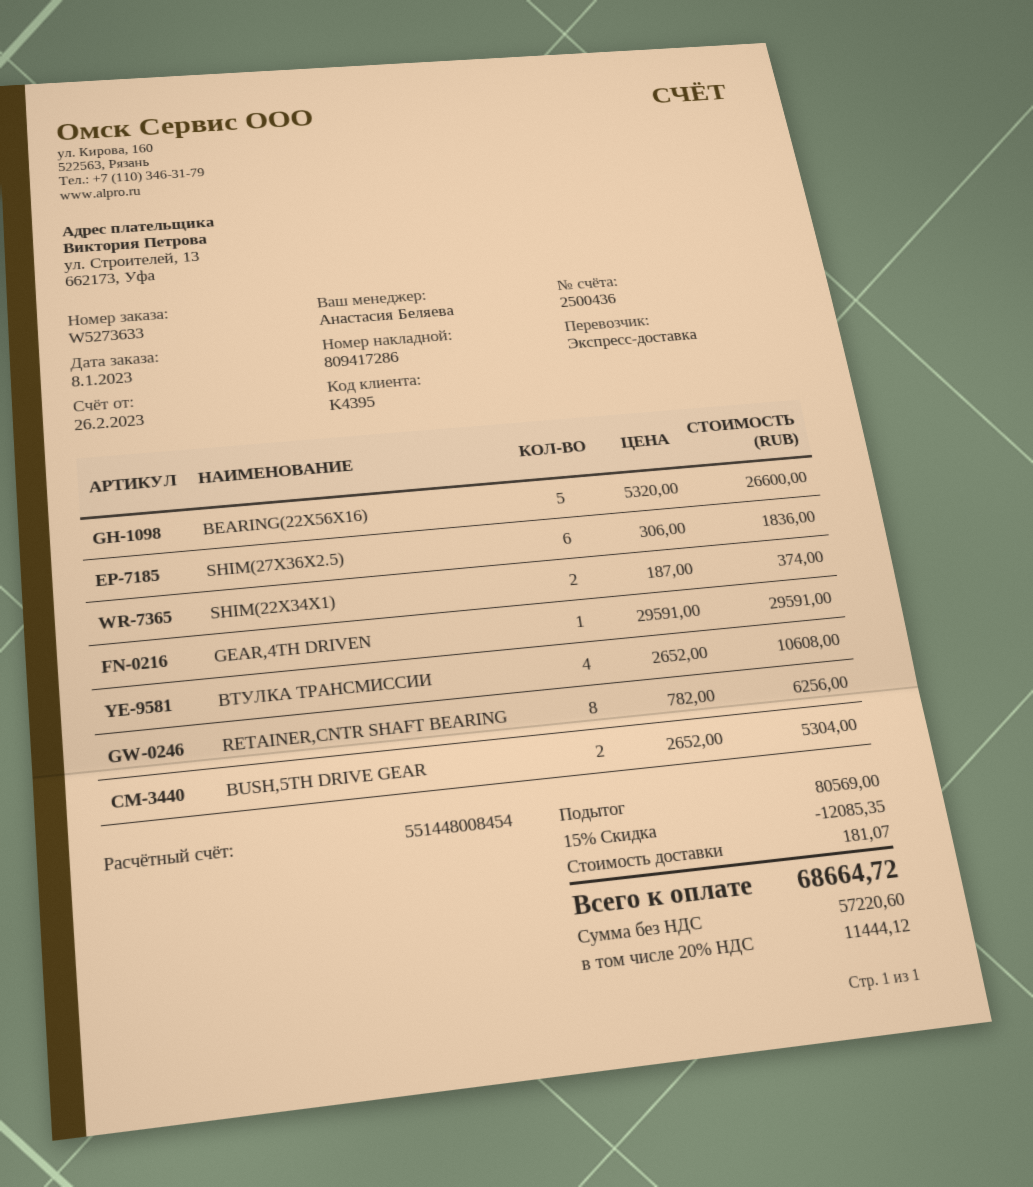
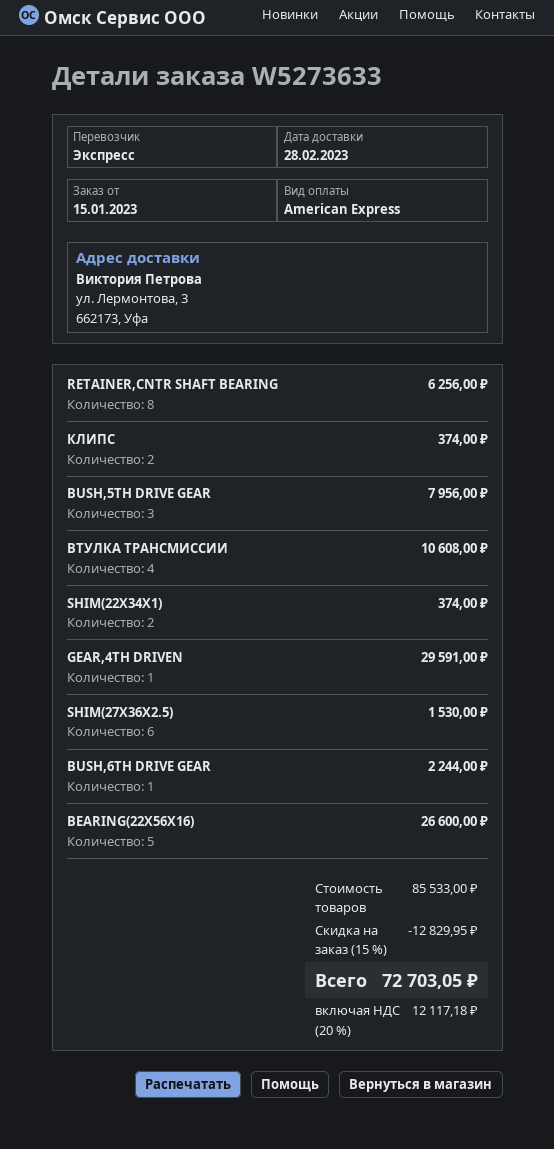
order date: 2023-01-08 -> 2023-01-15
SHIM(27X36X2.5): 6 for 1836.00 -> 6 for 1530.00
BUSH,5TH DRIVE GEAR: 2 for 5304.00 -> 3 for 7956.00
КЛИПС: none -> 2 for 374.00
BUSH,6TH DRIVE GEAR: none -> 1 for 2244.00
subtotal: 80569.00 -> 85533.00
discount: 15% = 12085.35 -> 15% = 12829.95
shipping: 181.07 -> none
tax: 20% = 11444.12 -> 20% = 12117.18
total: 68664.72 -> 72703.05

